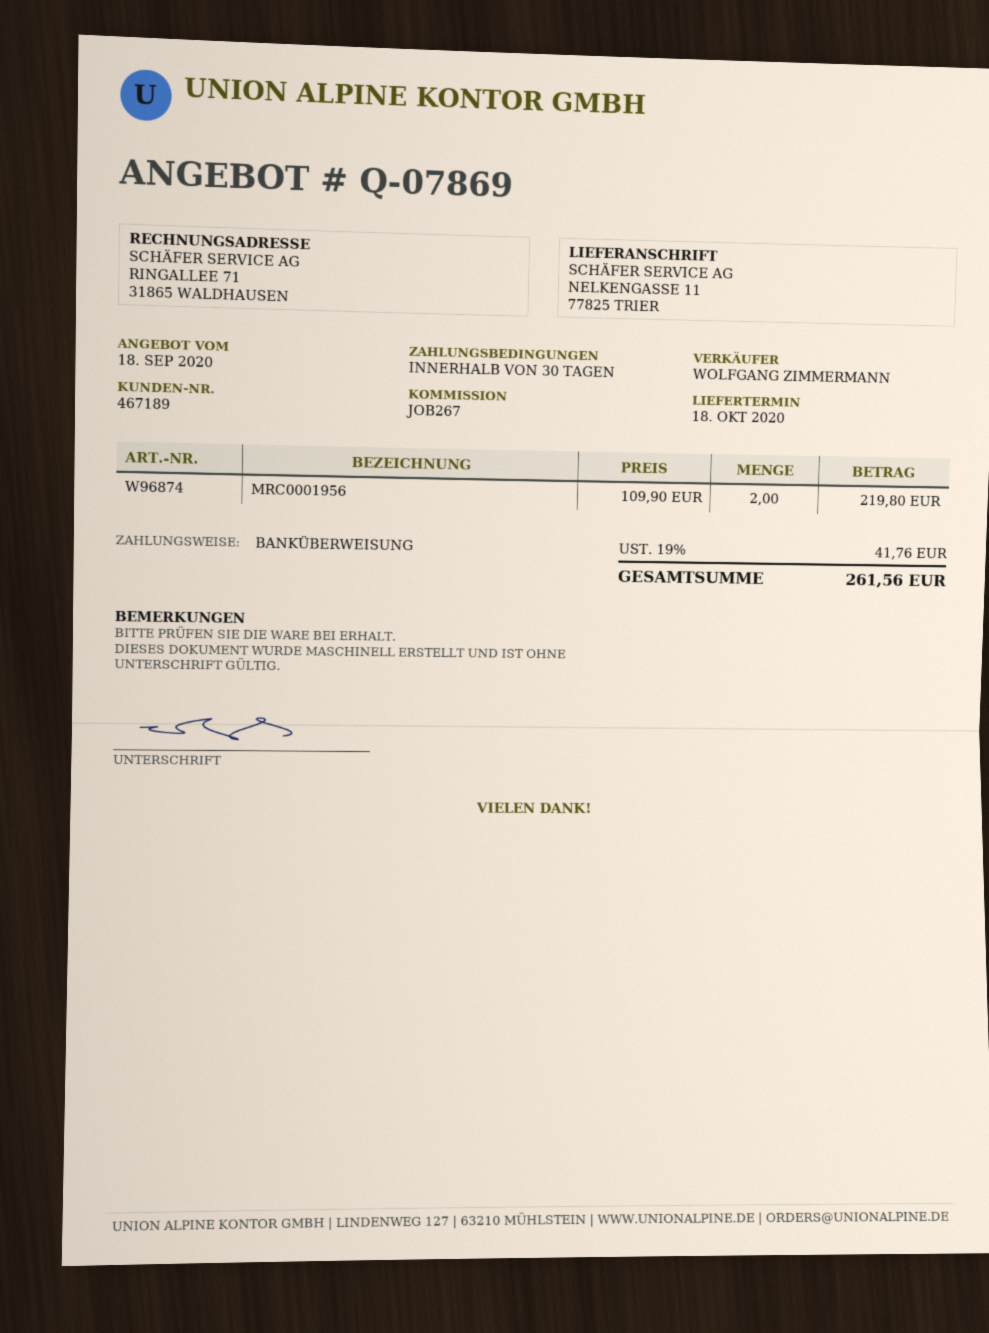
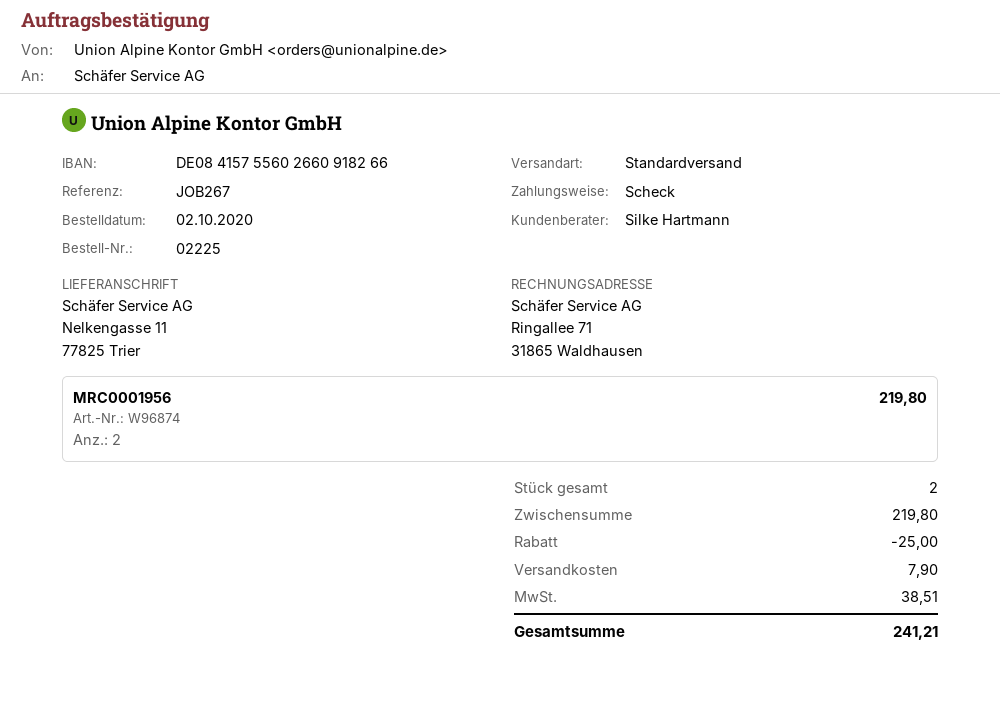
sales rep: WOLFGANG ZIMMERMANN -> Silke Hartmann
payment method: bank transfer -> cheque
discount: none -> 25.00
shipping: none -> 7.90
tax: 41.76 -> 38.51
total: 261.56 -> 241.21

